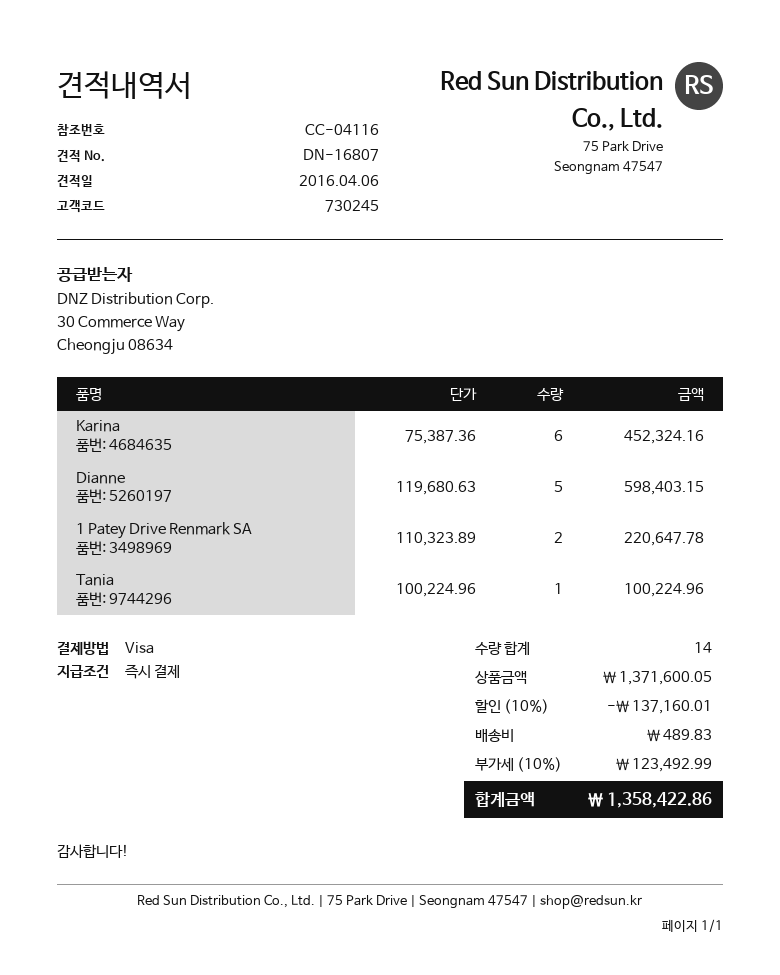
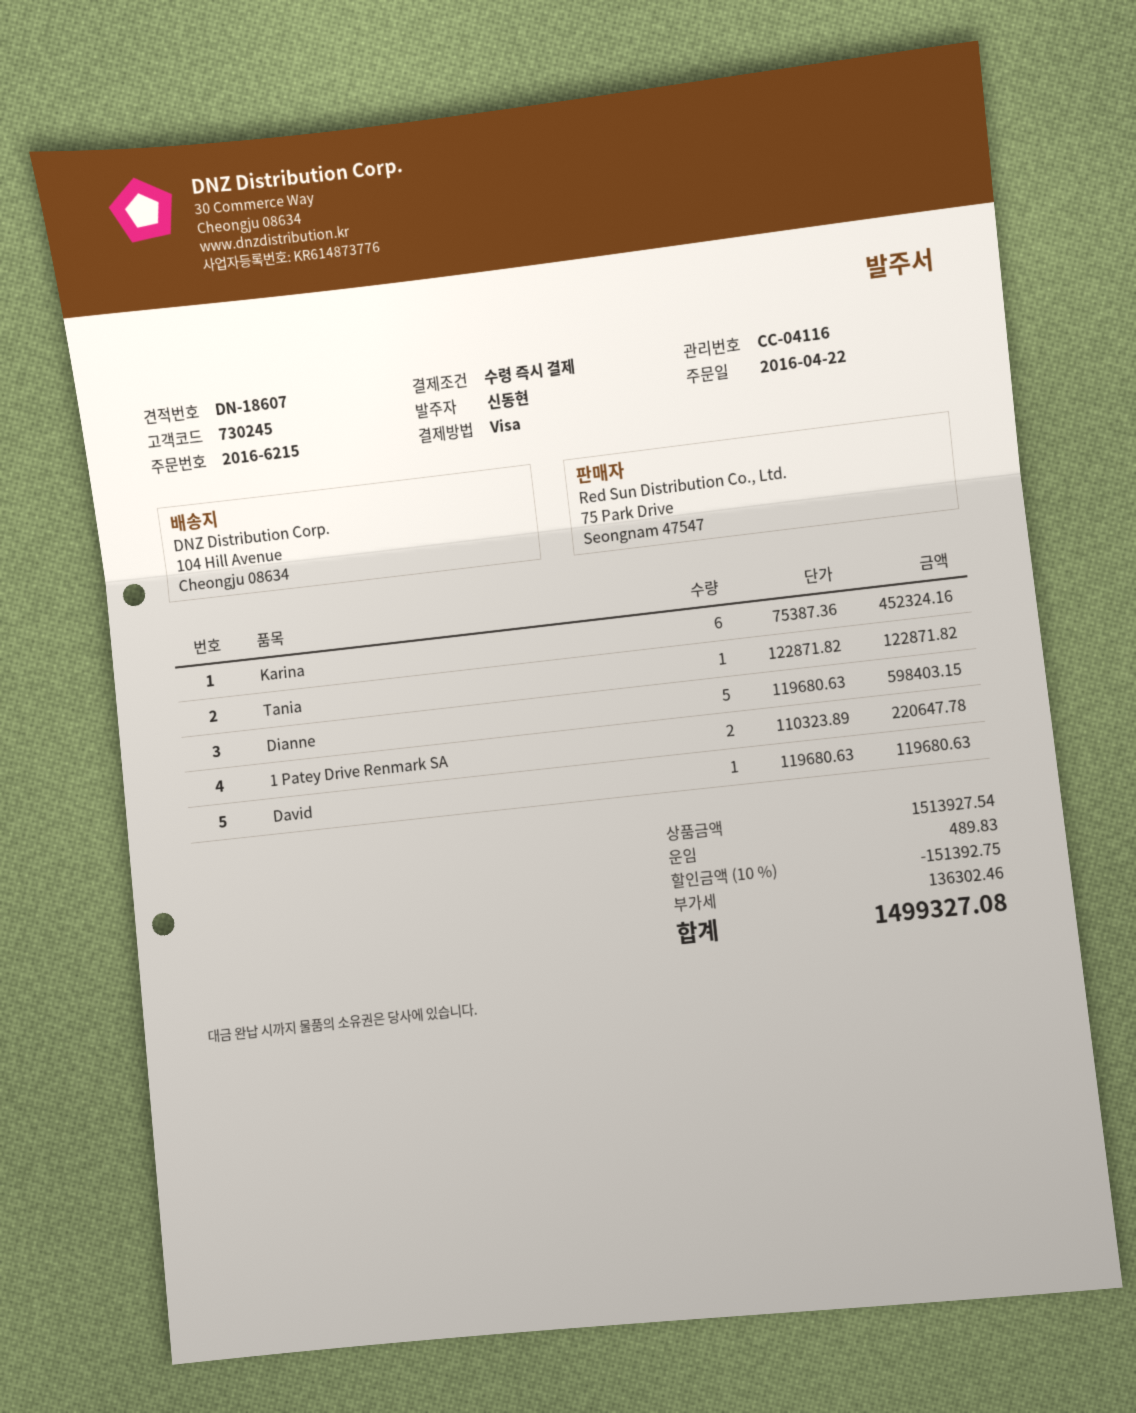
quote number: DN-16807 -> DN-18607
Tania: 1 x 100224.96 = 100224.96 -> 1 x 122871.82 = 122871.82
David: none -> 1 x 119680.63 = 119680.63
subtotal: 1371600.05 -> 1513927.54
discount: 10% = 137160.01 -> 10% = 151392.75
tax: 123492.99 -> 136302.46
total: 1358422.86 -> 1499327.08

